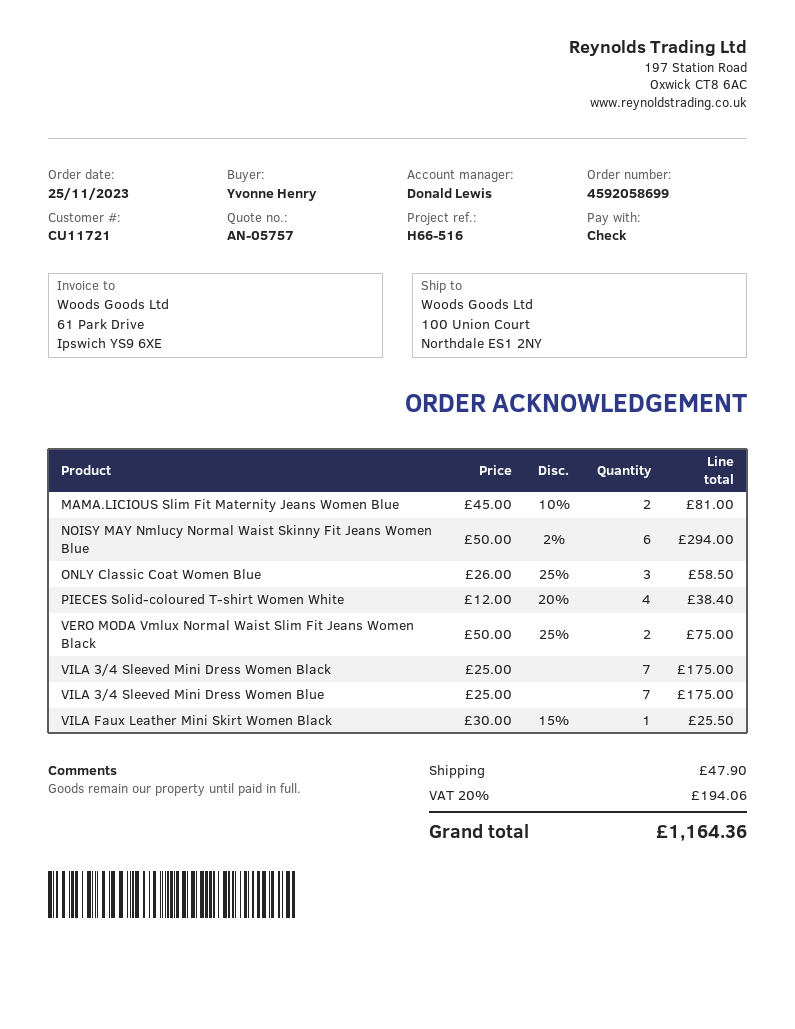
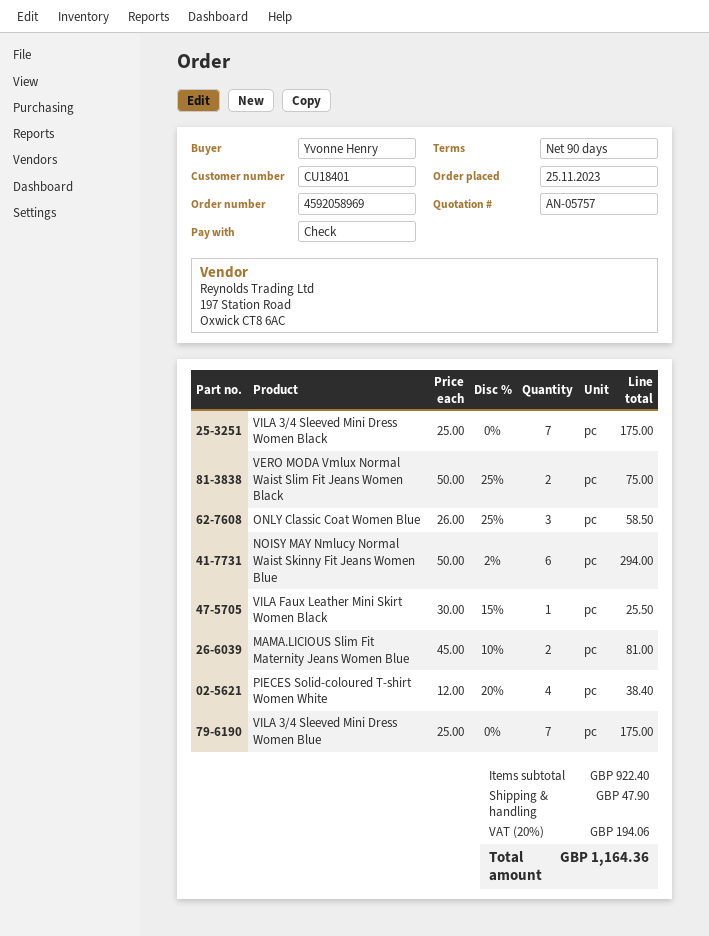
order number: 4592058699 -> 4592058969
customer number: CU11721 -> CU18401

